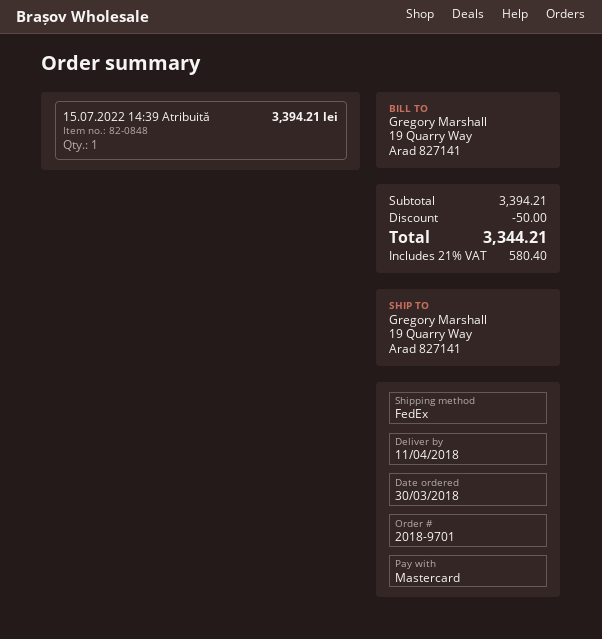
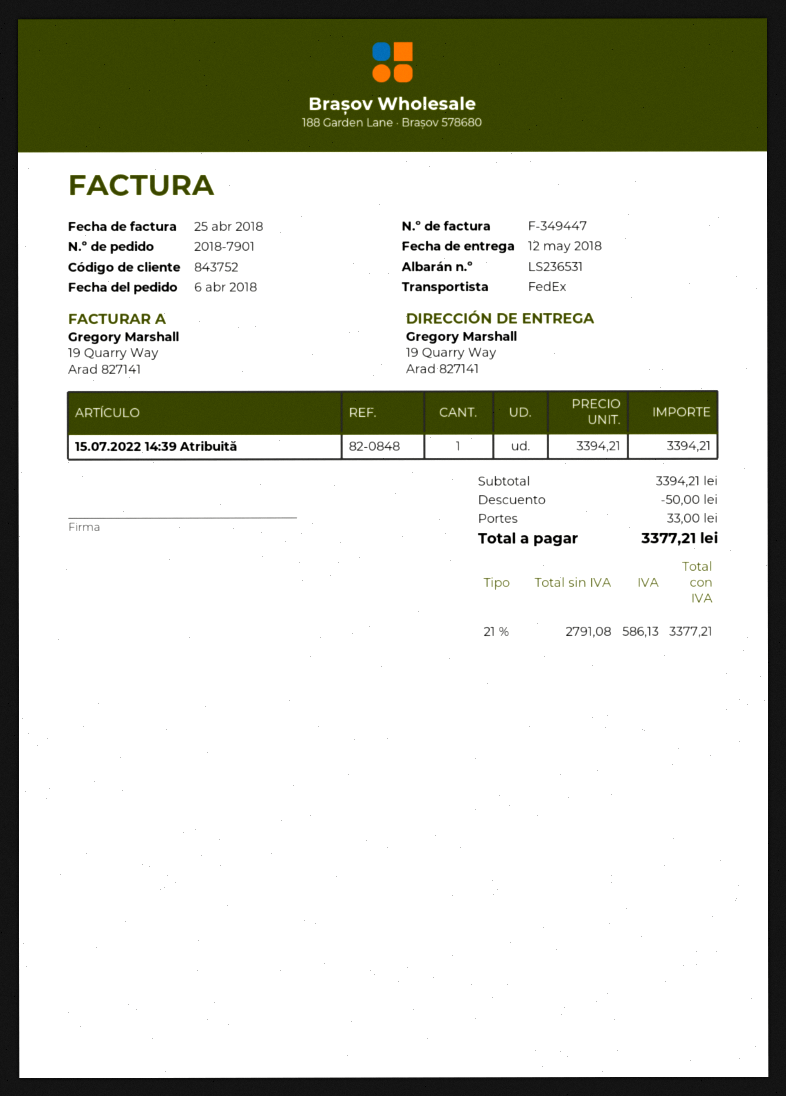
order number: 2018-9701 -> 2018-7901
order date: 2018-03-30 -> 2018-04-06
delivery date: 2018-04-11 -> 2018-05-12
shipping: none -> 33.00
tax: 21% = 580.40 -> 21% = 586.13
total: 3344.21 -> 3377.21

